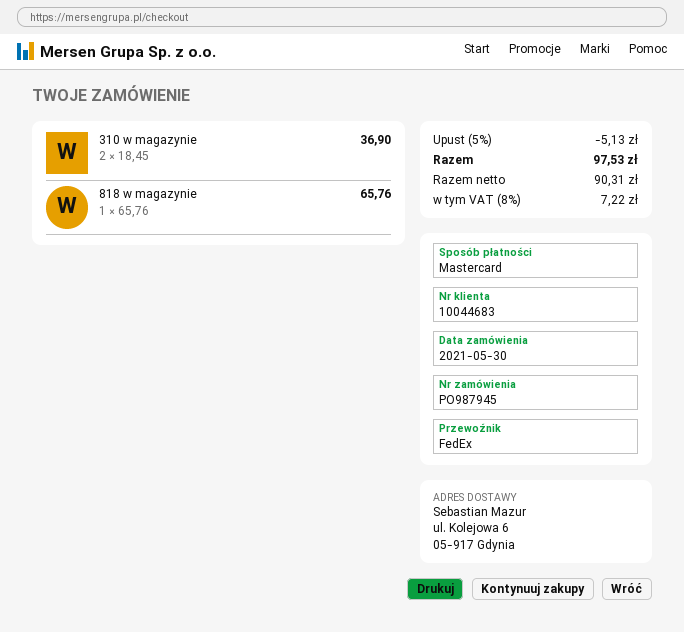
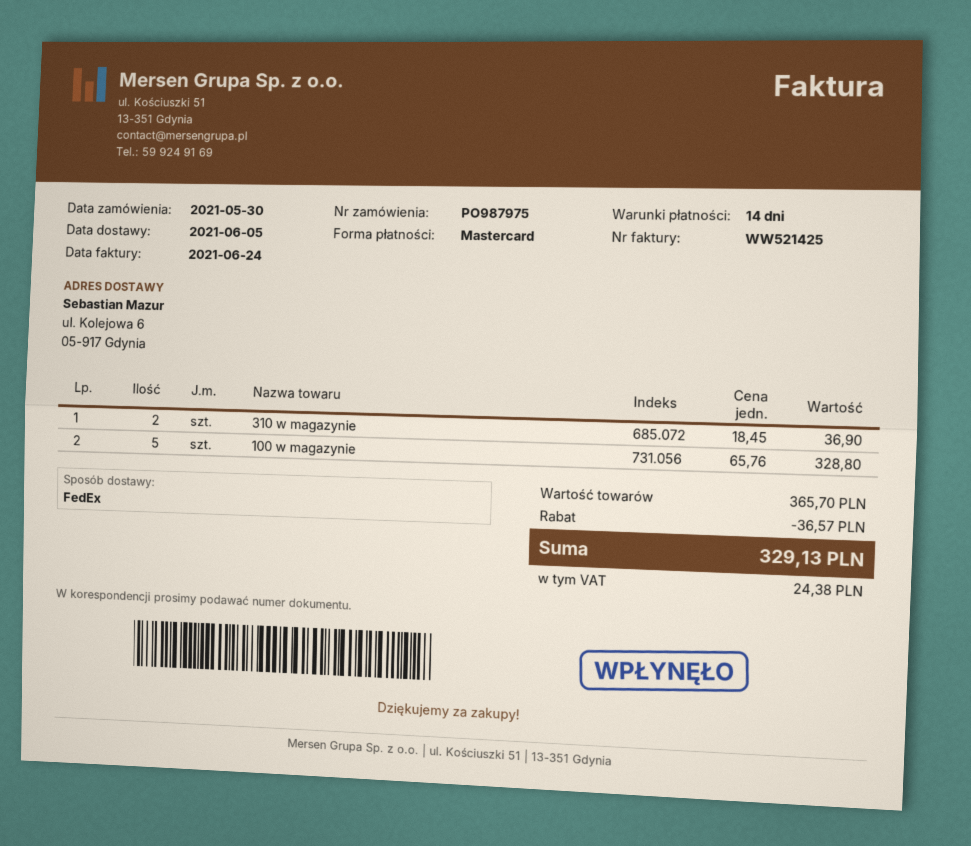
order number: PO987945 -> PO987975
818 w magazynie: 1 x 65.76 = 65.76 -> none
100 w magazynie: none -> 5 x 65.76 = 328.80
discount: 5.13 -> 36.57
tax: 7.22 -> 24.38
total: 97.53 -> 329.13

